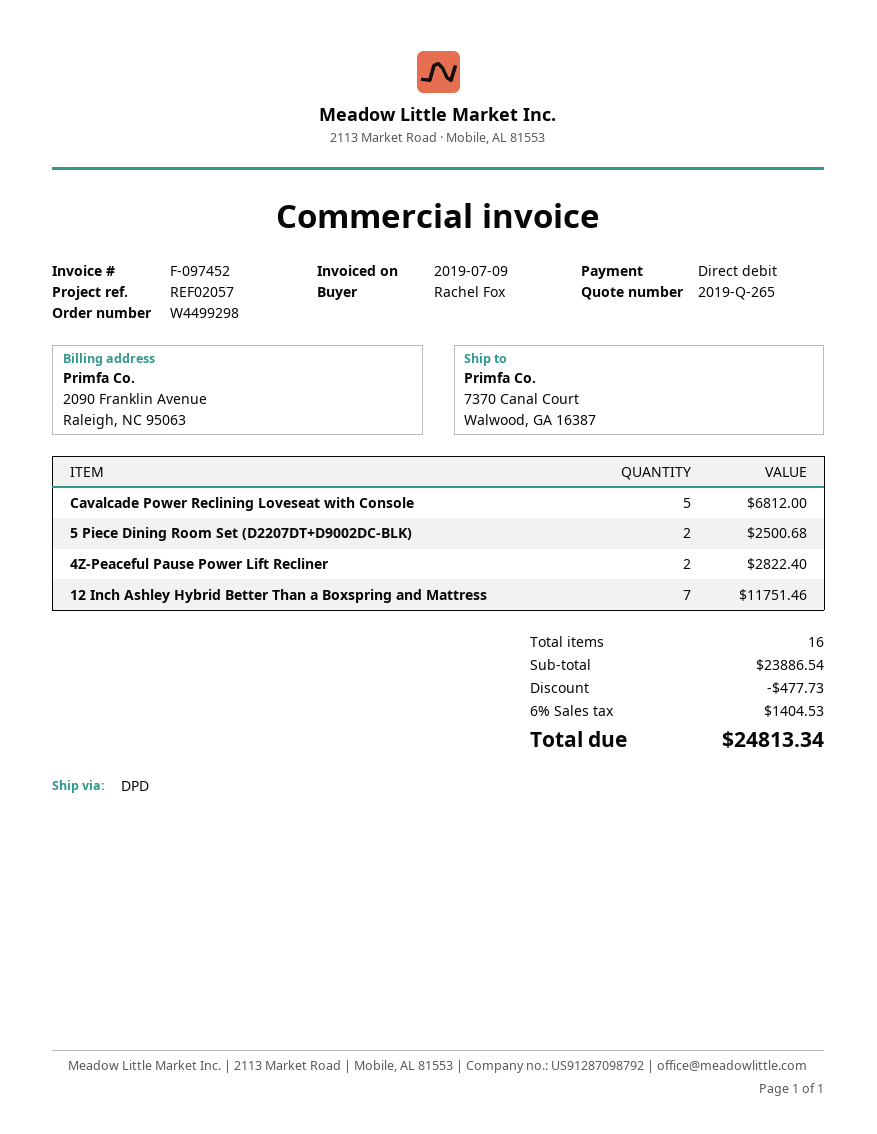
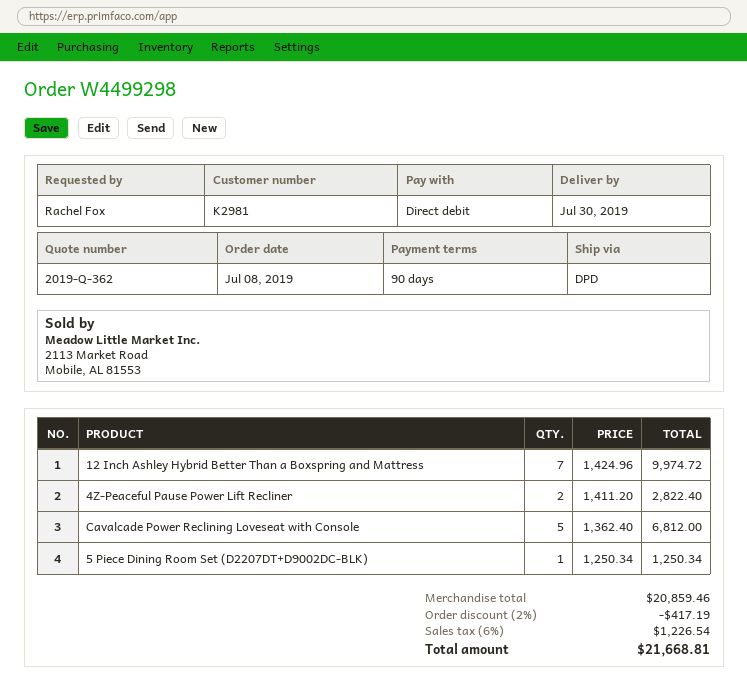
quote number: 2019-Q-265 -> 2019-Q-362
5 Piece Dining Room Set (D2207DT+D9002DC-BLK): 2 for 2500.68 -> 1 for 1250.34
12 Inch Ashley Hybrid Better Than a Boxspring and Mattress: 7 for 11751.46 -> 7 for 9974.72
subtotal: 23886.54 -> 20859.46
discount: 477.73 -> 417.19
tax: 6% = 1404.53 -> 6% = 1226.54
total: 24813.34 -> 21668.81

